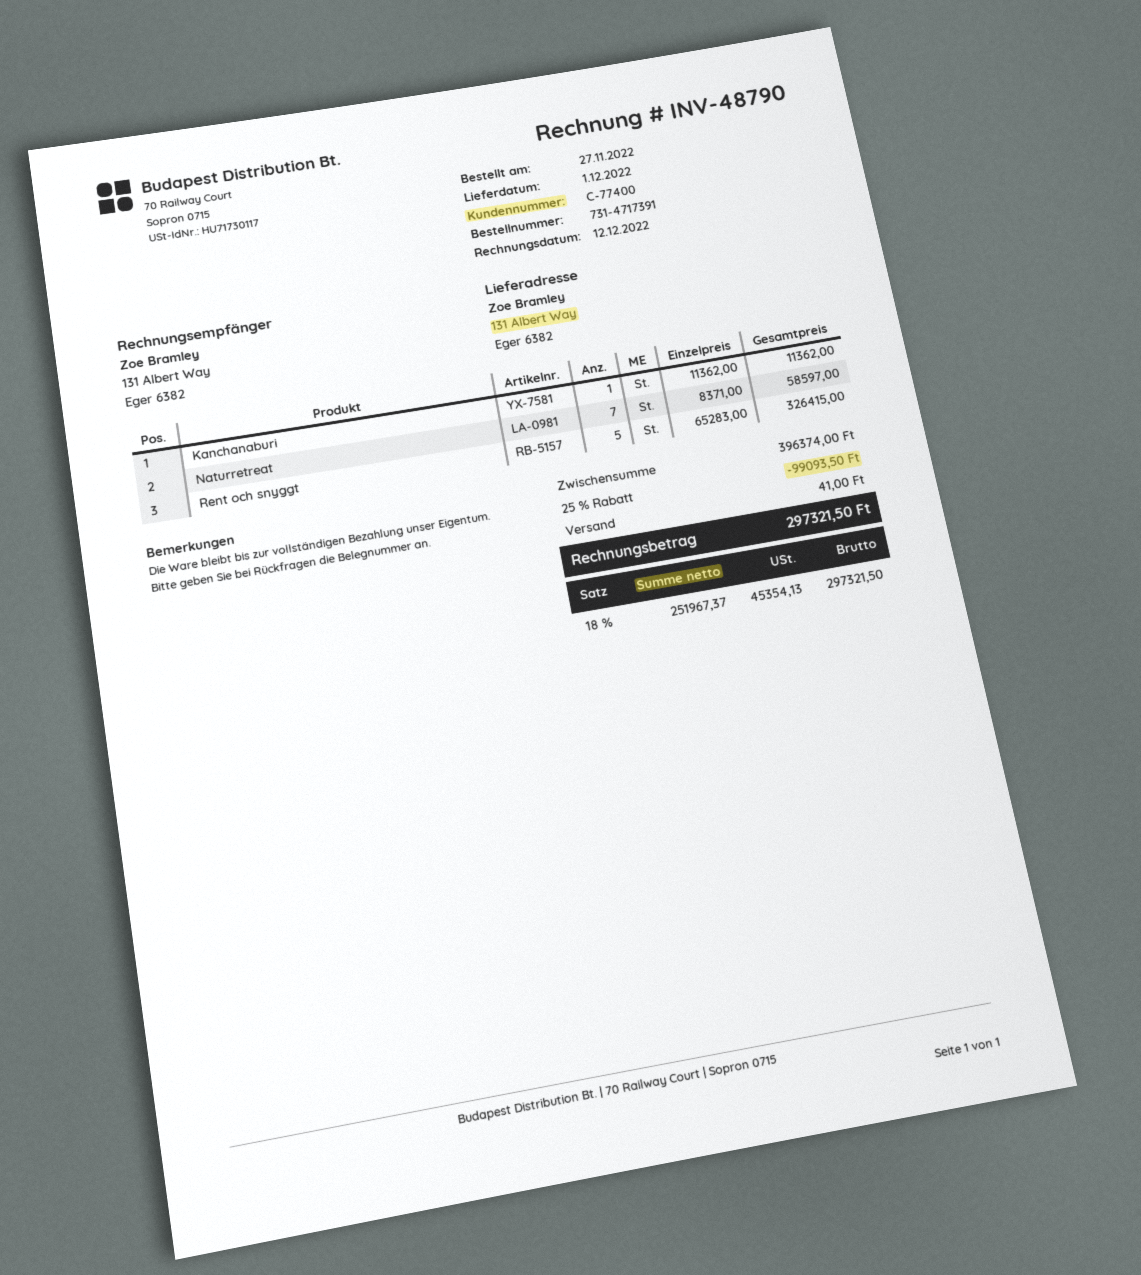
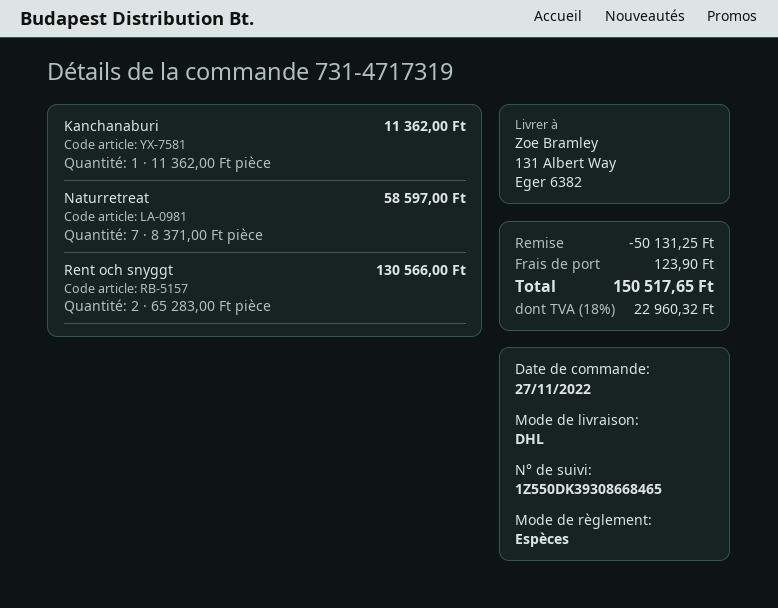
order number: 731-4717391 -> 731-4717319
Rent och snyggt: 5 x 65283.00 = 326415.00 -> 2 x 65283.00 = 130566.00
discount: 99093.50 -> 50131.25
shipping: 41.00 -> 123.90
tax: 18% = 45354.13 -> 18% = 22960.32
total: 297321.50 -> 150517.65

